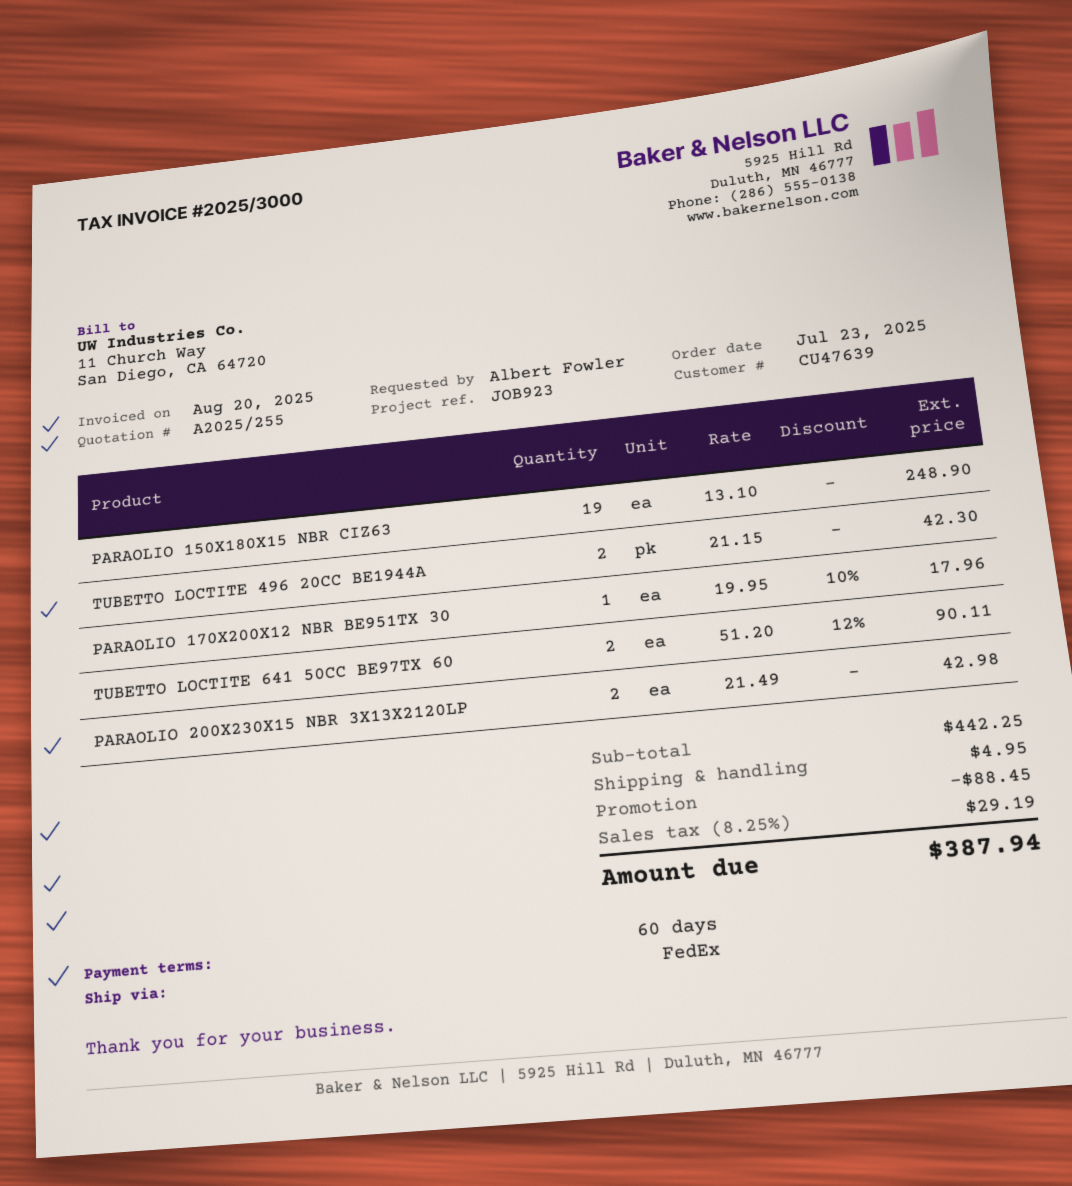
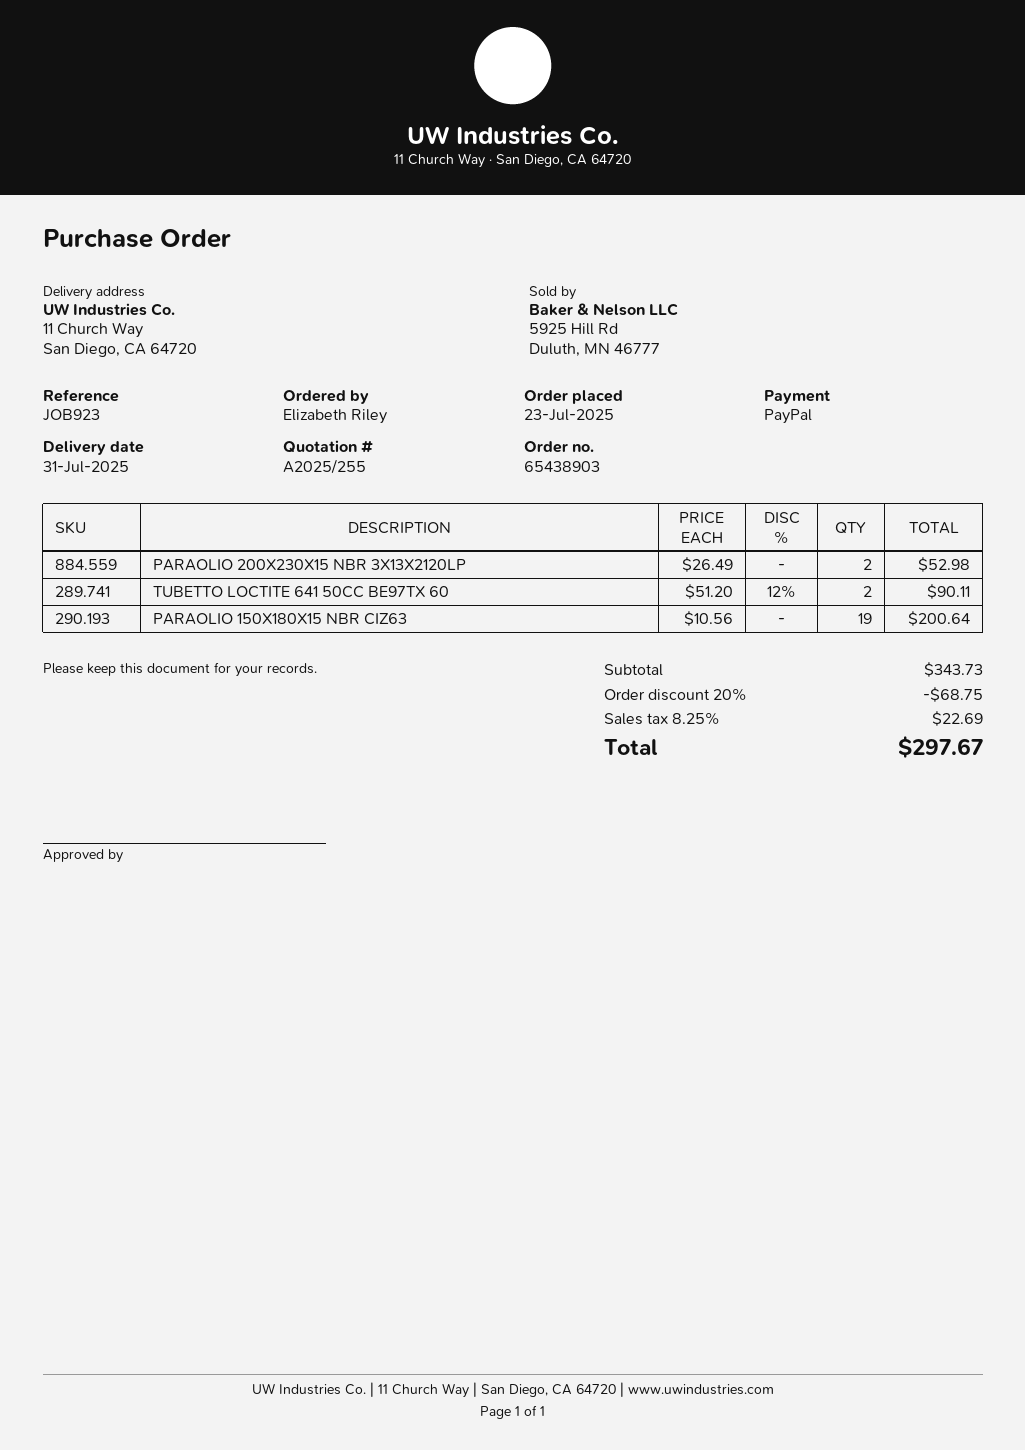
ordered by: Albert Fowler -> Elizabeth Riley
PARAOLIO 150X180X15 NBR CIZ63: 19 x 13.10 = 248.90 -> 19 x 10.56 = 200.64
TUBETTO LOCTITE 496 20CC BE1944A: 2 x 21.15 = 42.30 -> none
PARAOLIO 170X200X12 NBR BE951TX 30: 1 x 19.95 - 10% = 17.96 -> none
PARAOLIO 200X230X15 NBR 3X13X2120LP: 2 x 21.49 = 42.98 -> 2 x 26.49 = 52.98
subtotal: 442.25 -> 343.73
discount: 88.45 -> 68.75
shipping: 4.95 -> none
tax: 8.25% = 29.19 -> 8.25% = 22.69
total: 387.94 -> 297.67

